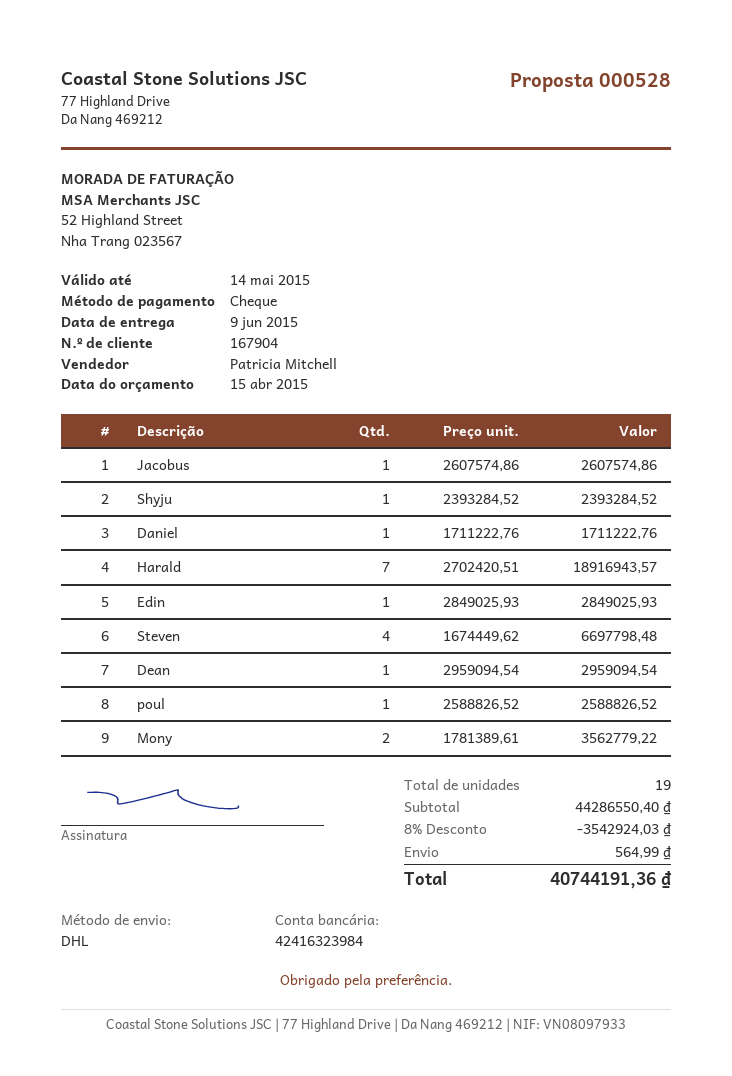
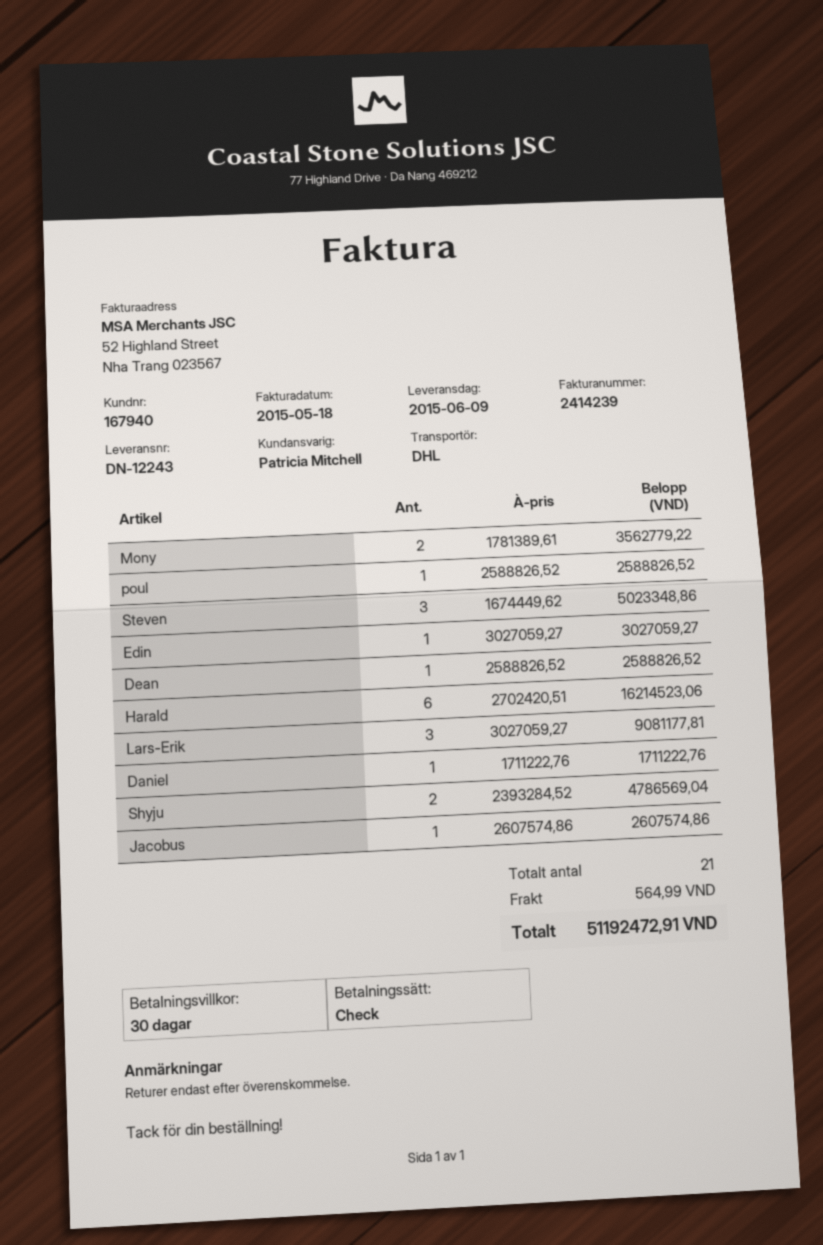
customer number: 167904 -> 167940
Shyju: 1 x 2393284.52 = 2393284.52 -> 2 x 2393284.52 = 4786569.04
Harald: 7 x 2702420.51 = 18916943.57 -> 6 x 2702420.51 = 16214523.06
Edin: 1 x 2849025.93 = 2849025.93 -> 1 x 3027059.27 = 3027059.27
Steven: 4 x 1674449.62 = 6697798.48 -> 3 x 1674449.62 = 5023348.86
Dean: 1 x 2959094.54 = 2959094.54 -> 1 x 2588826.52 = 2588826.52
Lars-Erik: none -> 3 x 3027059.27 = 9081177.81
total quantity: 19 -> 21
discount: 8% = 3542924.03 -> none
total: 40744191.36 -> 51192472.91

